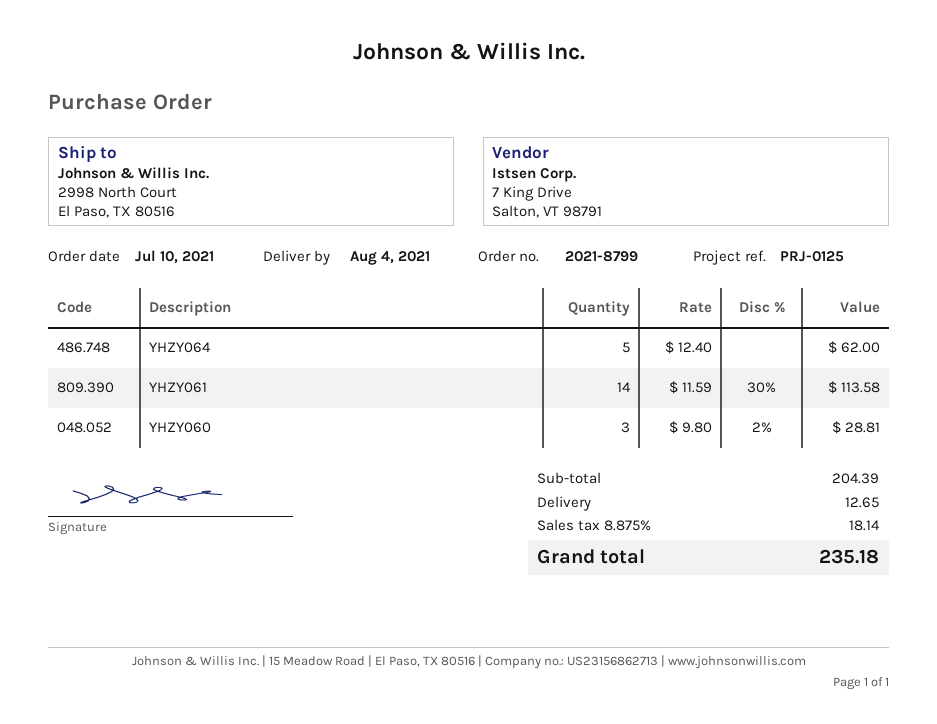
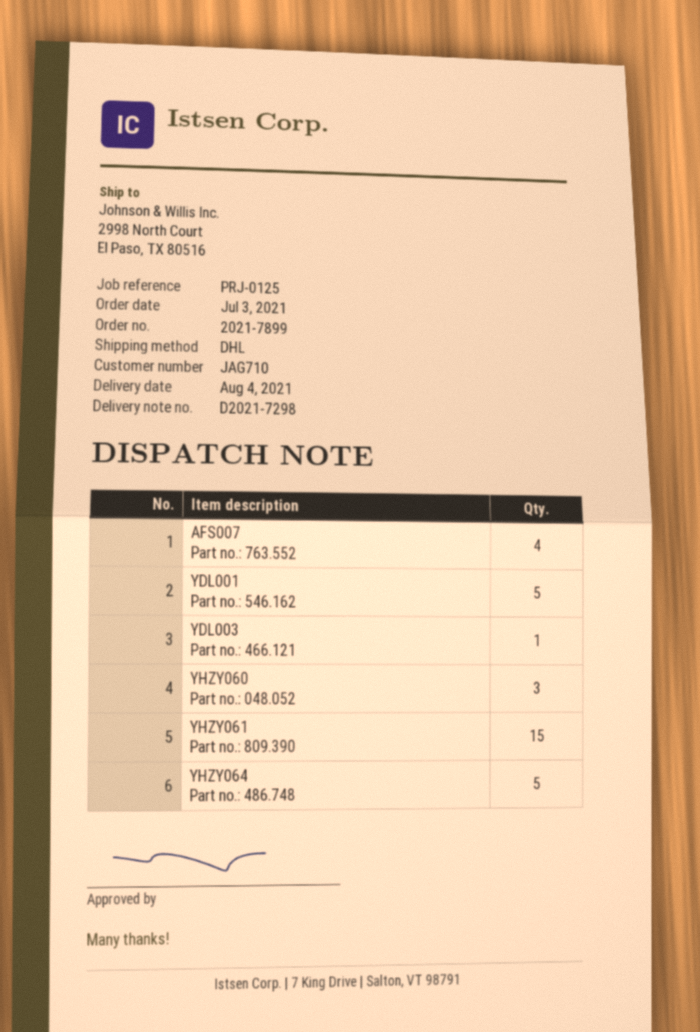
order number: 2021-8799 -> 2021-7899
order date: 2021-07-10 -> 2021-07-03
YHZY061: 14 -> 15
AFS007: none -> 4
YDL001: none -> 5
YDL003: none -> 1

